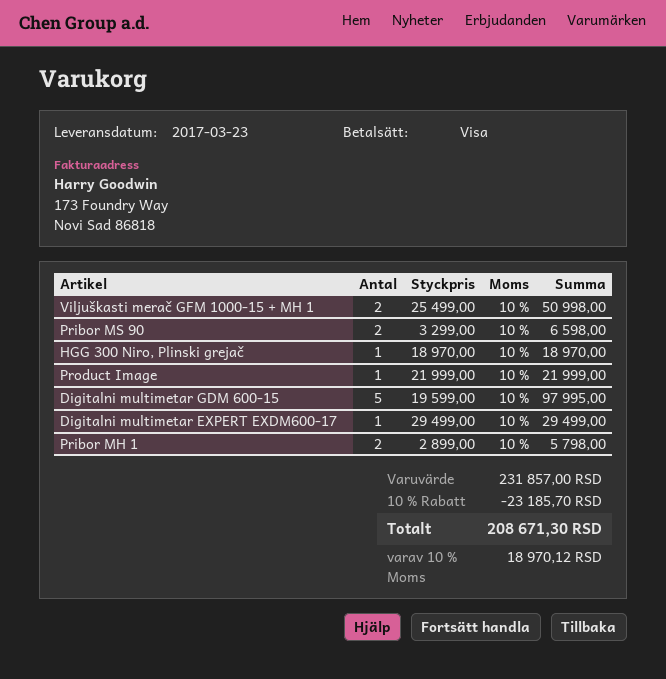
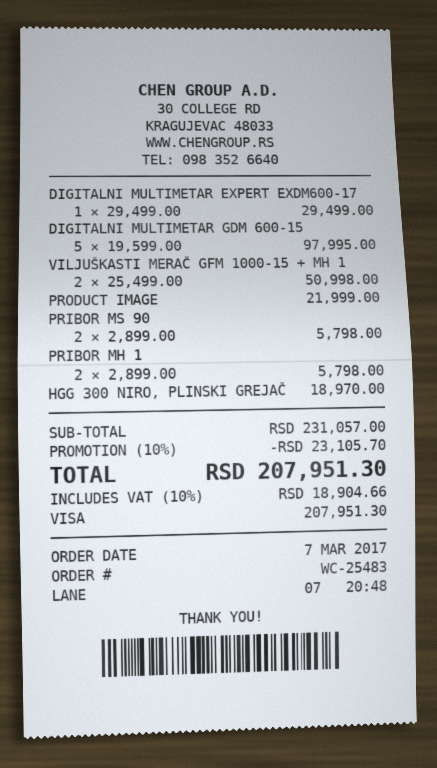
Pribor MS 90: 2 x 3299.00 = 6598.00 -> 2 x 2899.00 = 5798.00
subtotal: 231857.00 -> 231057.00
discount: 10% = 23185.70 -> 10% = 23105.70
tax: 10% = 18970.12 -> 10% = 18904.66
total: 208671.30 -> 207951.30

